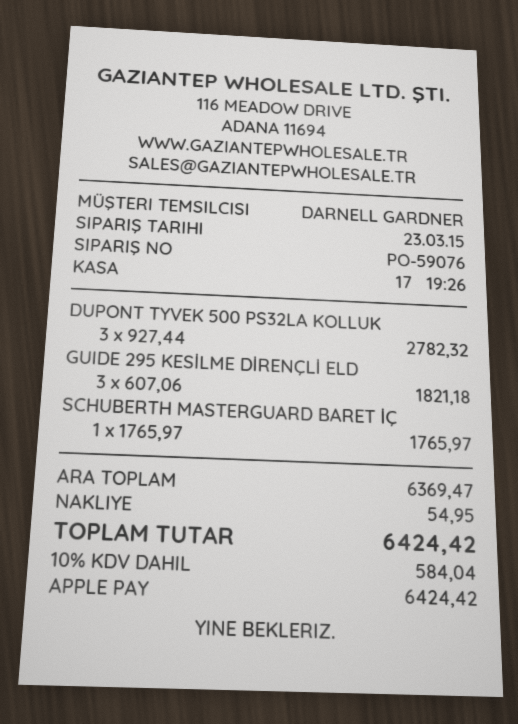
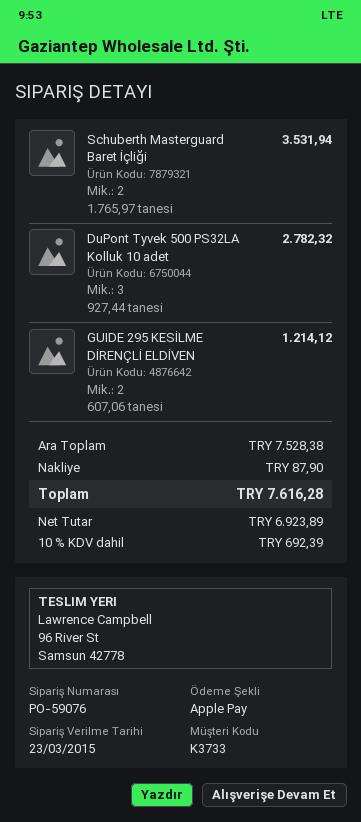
GUIDE 295 KESİLME DİRENÇLİ ELD: 3 x 607.06 = 1821.18 -> 2 x 607.06 = 1214.12
SCHUBERTH MASTERGUARD BARET İÇ: 1 x 1765.97 = 1765.97 -> 2 x 1765.97 = 3531.94
subtotal: 6369.47 -> 7528.38
shipping: 54.95 -> 87.90
tax: 10% = 584.04 -> 10% = 692.39
total: 6424.42 -> 7616.28

